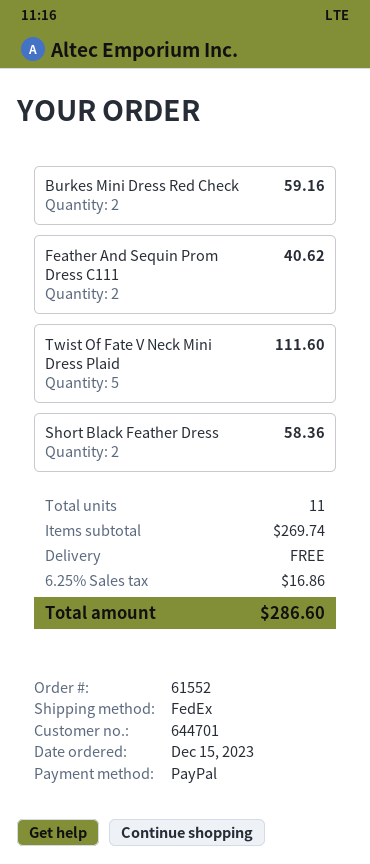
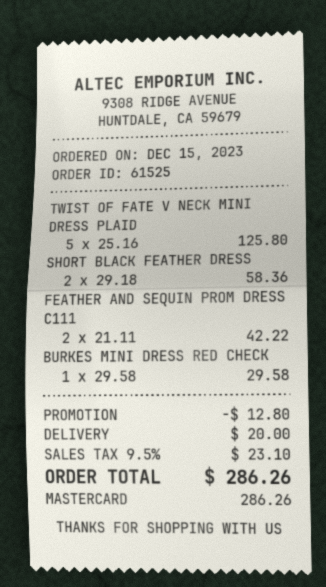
order number: 61552 -> 61525
payment method: PayPal -> Mastercard
Burkes Mini Dress Red Check: 2 for 59.16 -> 1 for 29.58
Feather And Sequin Prom Dress C111: 2 for 40.62 -> 2 for 42.22
Twist Of Fate V Neck Mini Dress Plaid: 5 for 111.60 -> 5 for 125.80
discount: none -> 12.80
shipping: 0.00 -> 20.00
tax: 6.25% = 16.86 -> 9.5% = 23.10
total: 286.60 -> 286.26

